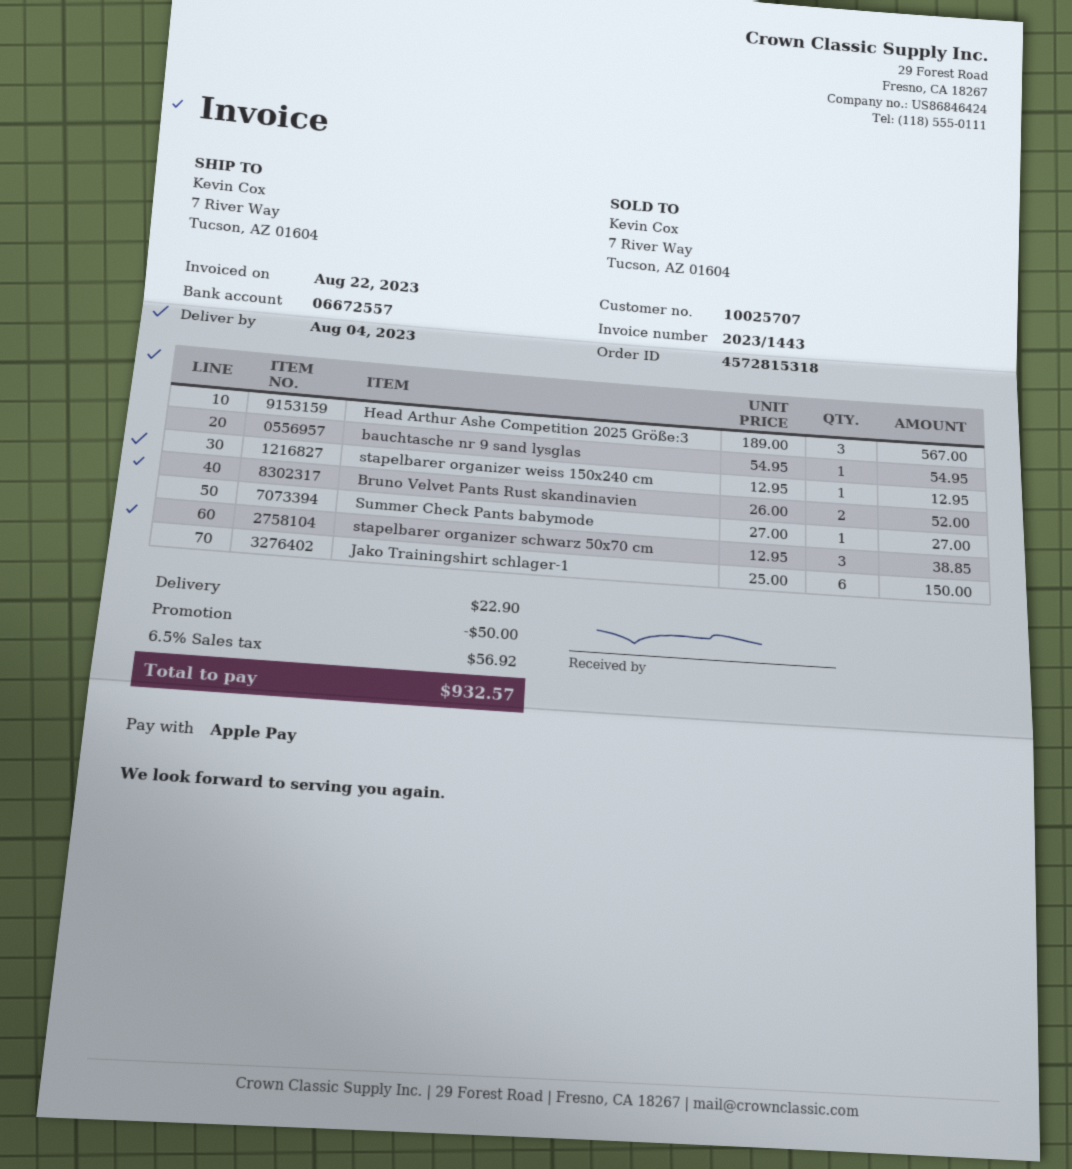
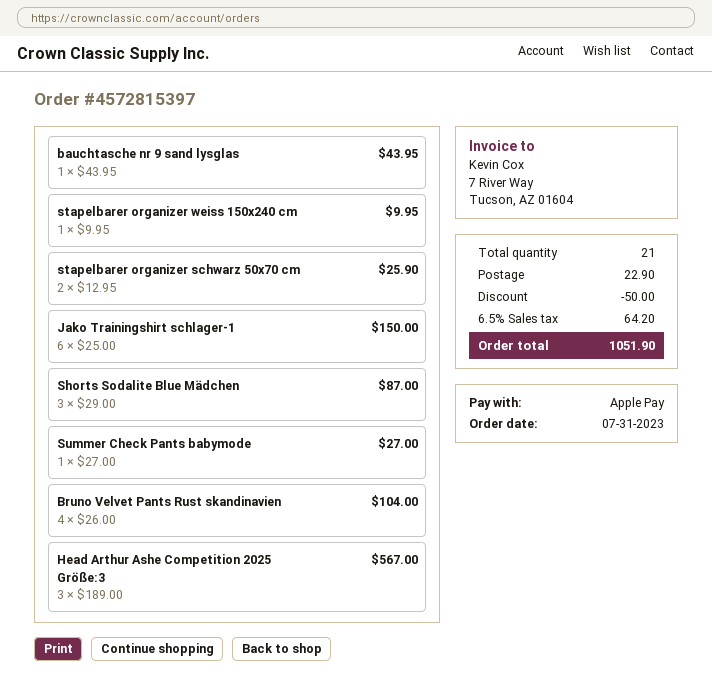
order number: 4572815318 -> 4572815397
bauchtasche nr 9 sand lysglas: 1 x 54.95 = 54.95 -> 1 x 43.95 = 43.95
stapelbarer organizer weiss 150x240 cm: 1 x 12.95 = 12.95 -> 1 x 9.95 = 9.95
Bruno Velvet Pants Rust skandinavien: 2 x 26.00 = 52.00 -> 4 x 26.00 = 104.00
stapelbarer organizer schwarz 50x70 cm: 3 x 12.95 = 38.85 -> 2 x 12.95 = 25.90
Shorts Sodalite Blue Mädchen: none -> 3 x 29.00 = 87.00
tax: 6.5% = 56.92 -> 6.5% = 64.20
total: 932.57 -> 1051.90

